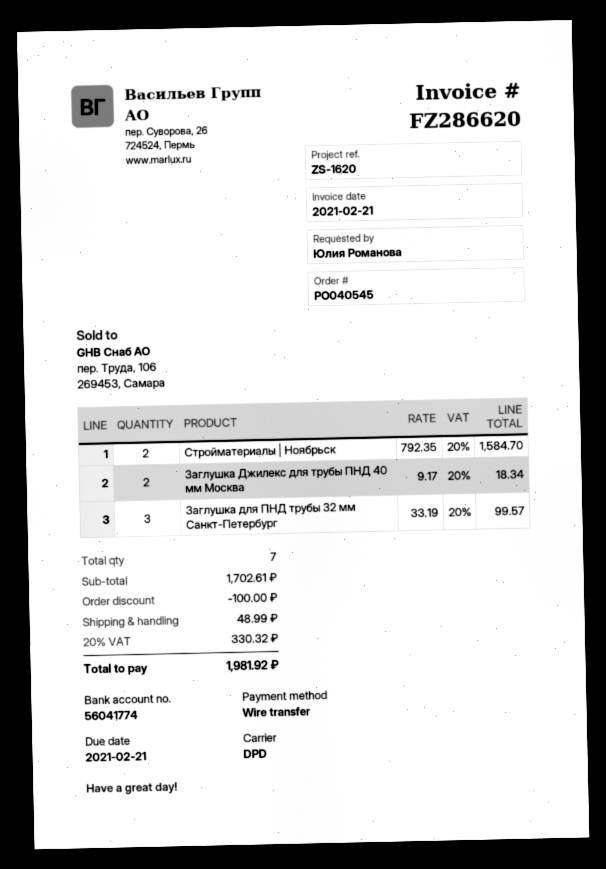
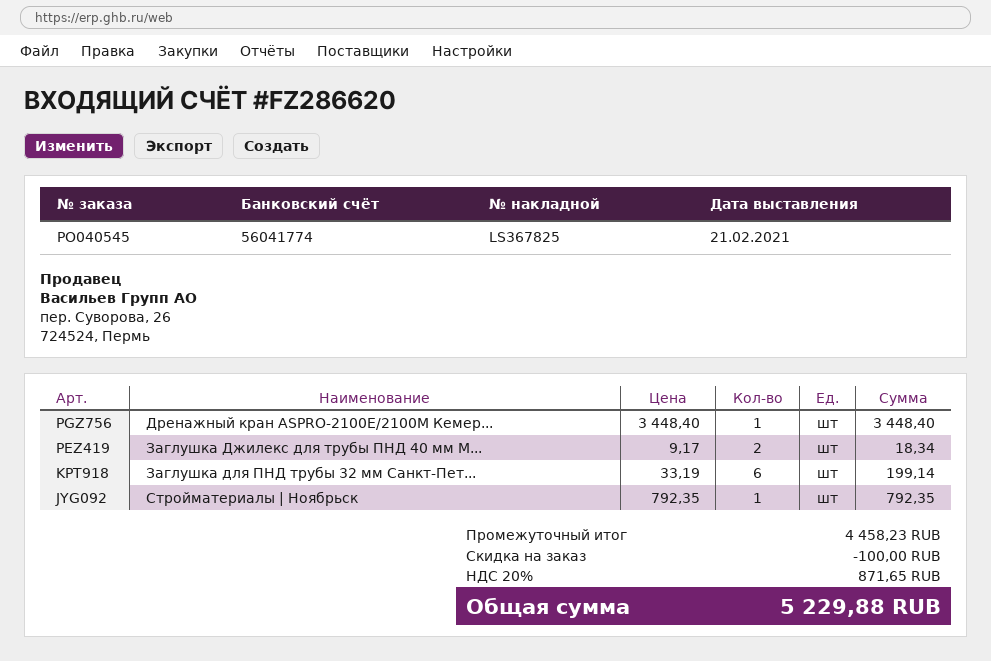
Стройматериалы | Ноябрьск: 2 x 792.35 = 1584.70 -> 1 x 792.35 = 792.35
Заглушка для ПНД трубы 32 мм Санкт-Петербург: 3 x 33.19 = 99.57 -> 6 x 33.19 = 199.14
Дренажный кран ASPRO-2100E/2100M Кемер...: none -> 1 x 3448.40 = 3448.40
subtotal: 1702.61 -> 4458.23
shipping: 48.99 -> none
tax: 20% = 330.32 -> 20% = 871.65
total: 1981.92 -> 5229.88

